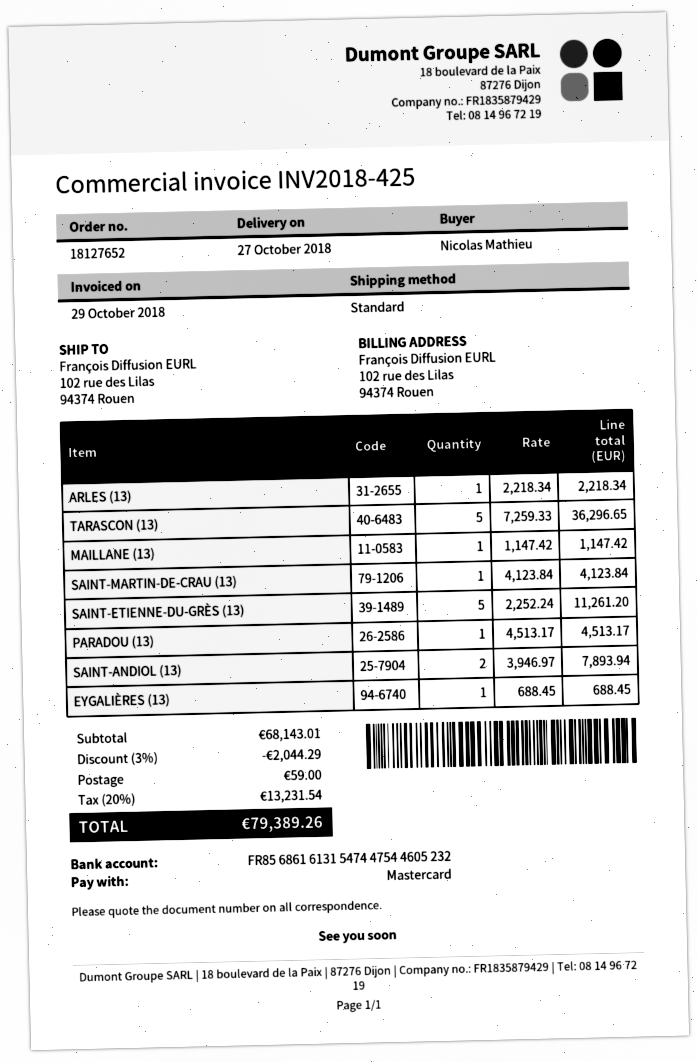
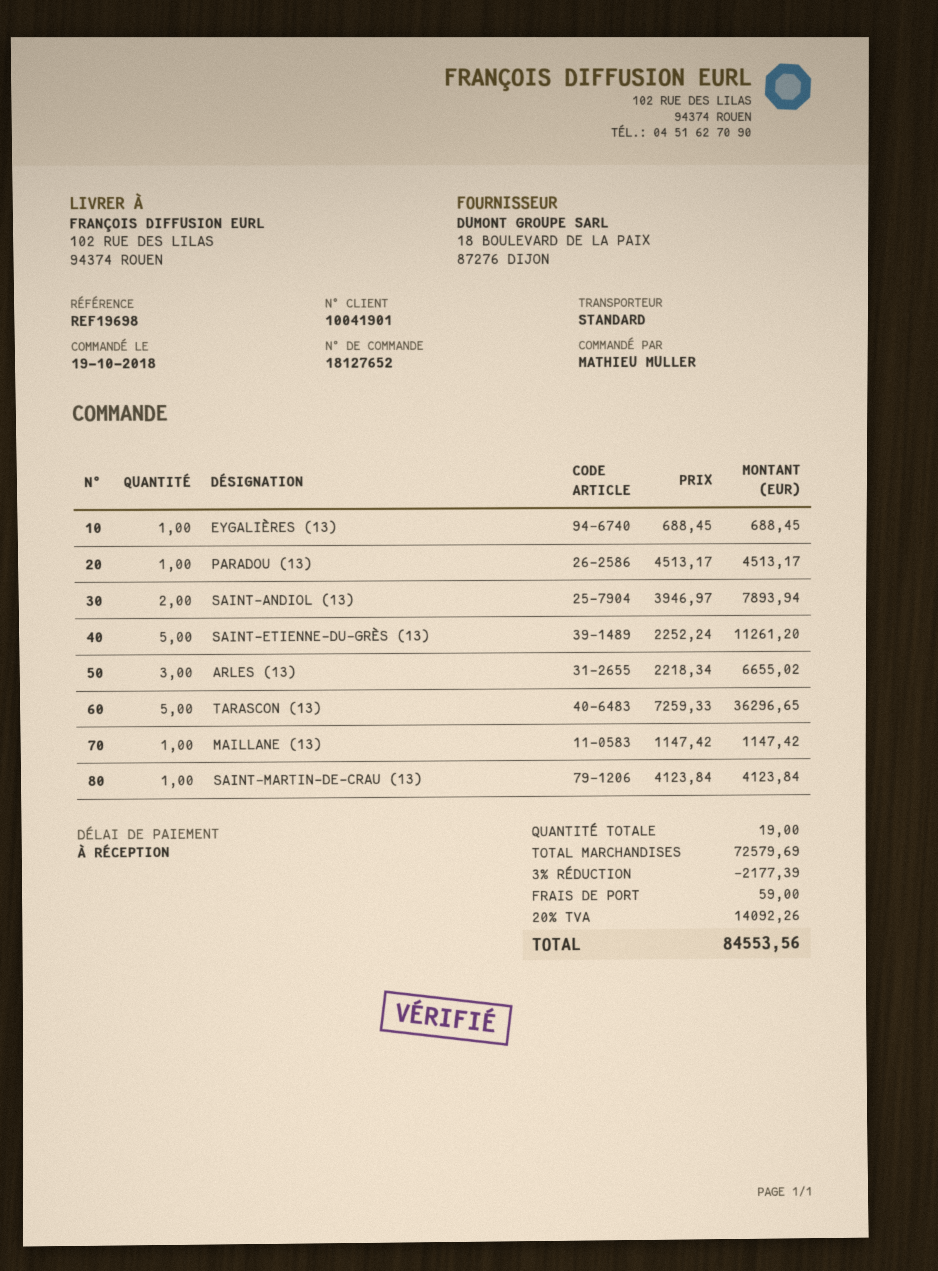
ordered by: Nicolas Mathieu -> MATHIEU MULLER
ARLES (13): 1 x 2218.34 = 2218.34 -> 3 x 2218.34 = 6655.02
subtotal: 68143.01 -> 72579.69
discount: 3% = 2044.29 -> 3% = 2177.39
tax: 20% = 13231.54 -> 20% = 14092.26
total: 79389.26 -> 84553.56

